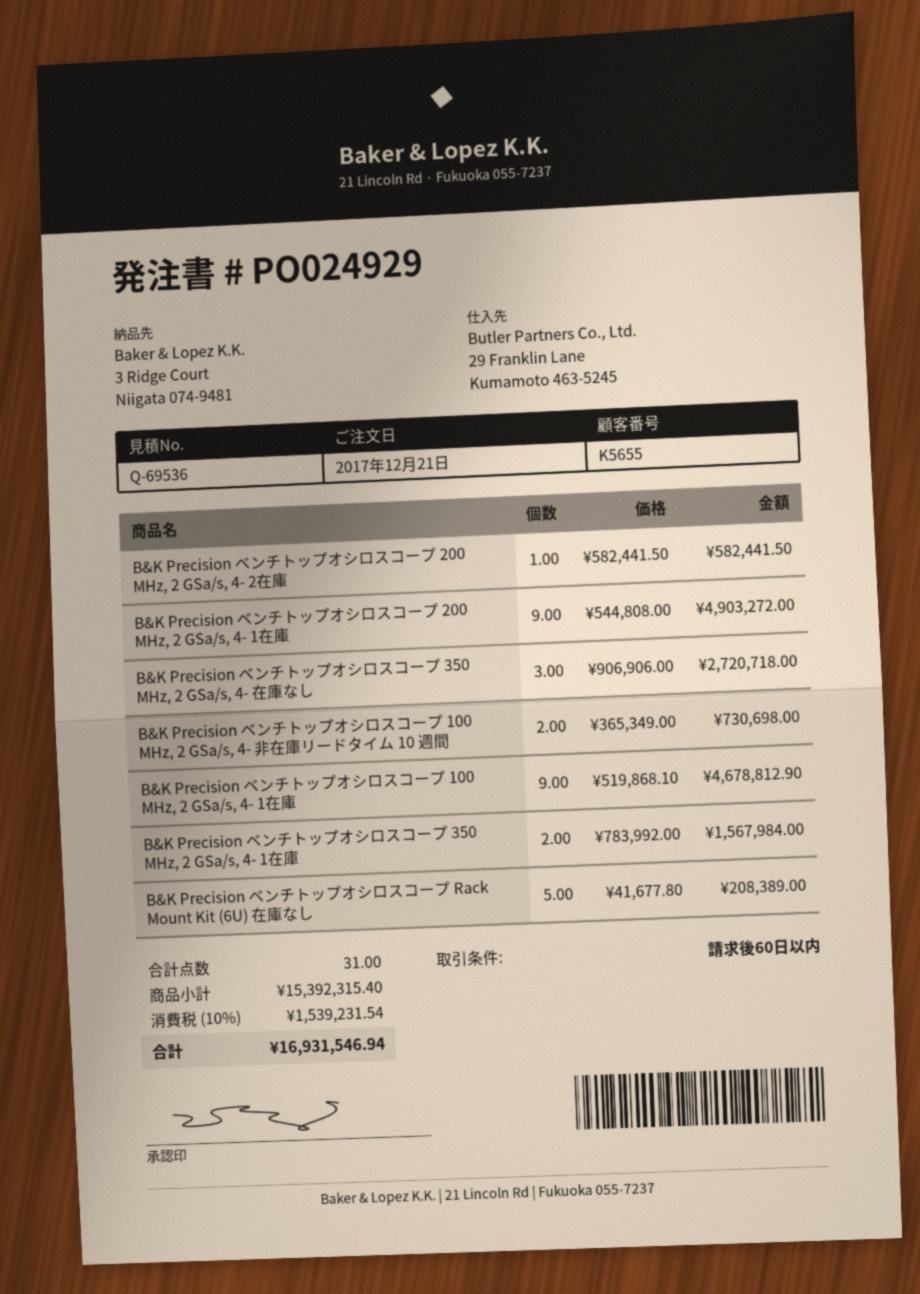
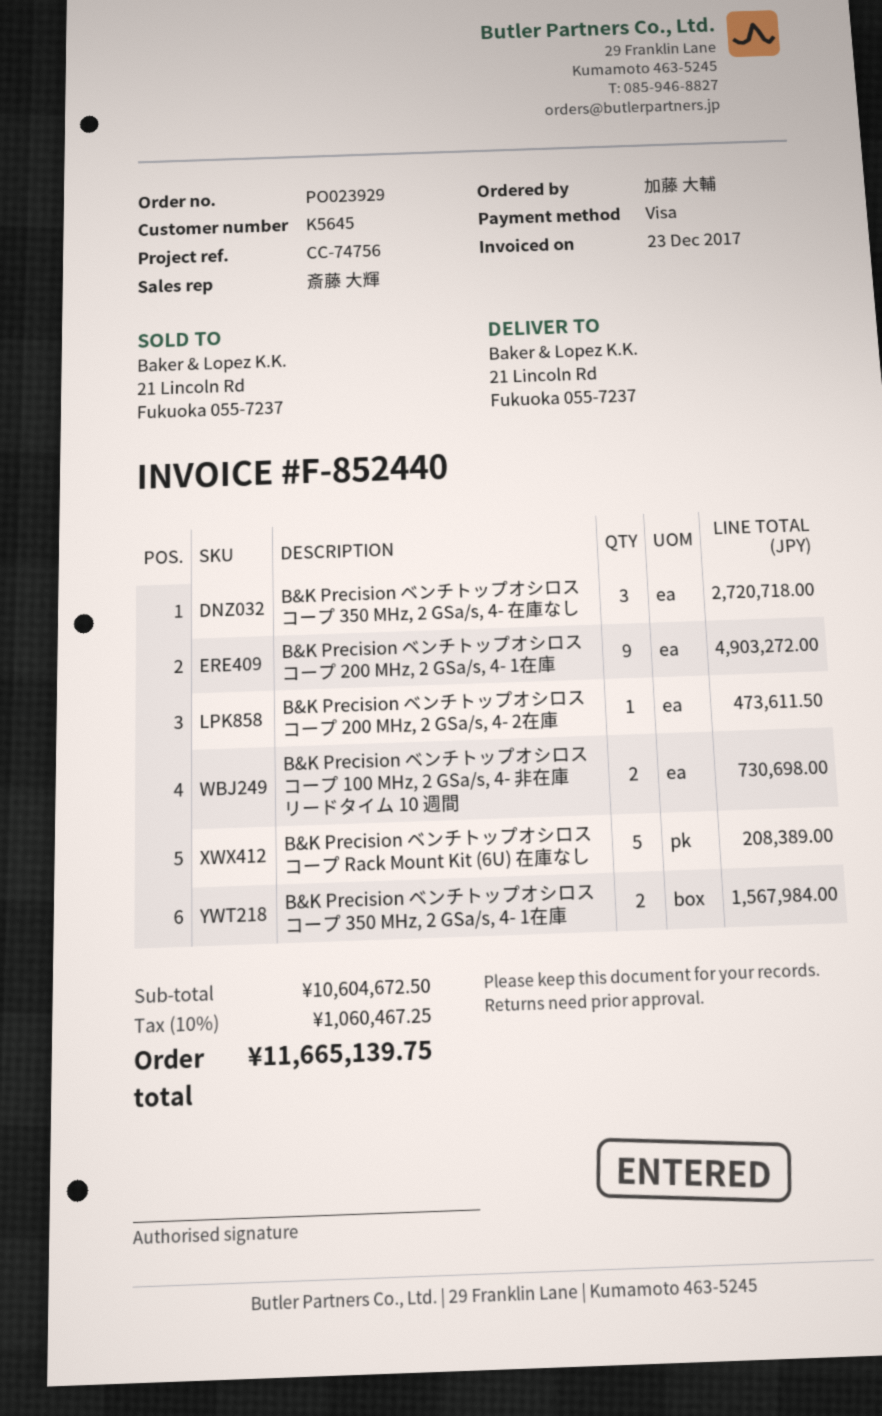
order number: PO024929 -> PO023929
customer number: K5655 -> K5645
ship to: 3 Ridge Court, Niigata 074-9481 -> 21 Lincoln Rd, Fukuoka 055-7237
B&K Precision ベンチトップオシロスコープ 200 MHz, 2 GSa/s, 4- 2在庫: 1 for 582441.50 -> 1 for 473611.50
B&K Precision ベンチトップオシロスコープ 100 MHz, 2 GSa/s, 4- 1在庫: 9 for 4678812.90 -> none
subtotal: 15392315.40 -> 10604672.50
tax: 10% = 1539231.54 -> 10% = 1060467.25
total: 16931546.94 -> 11665139.75

